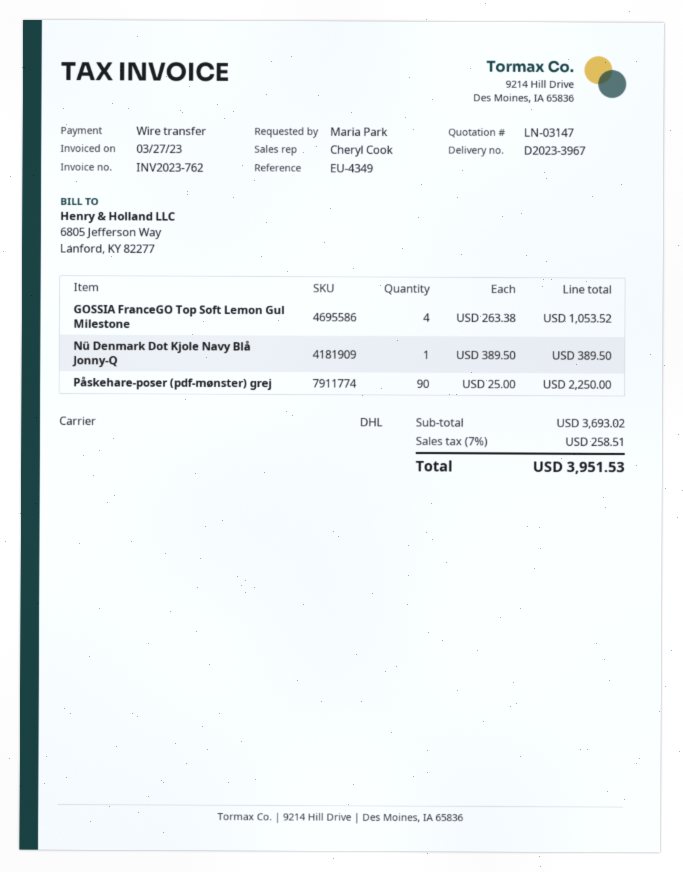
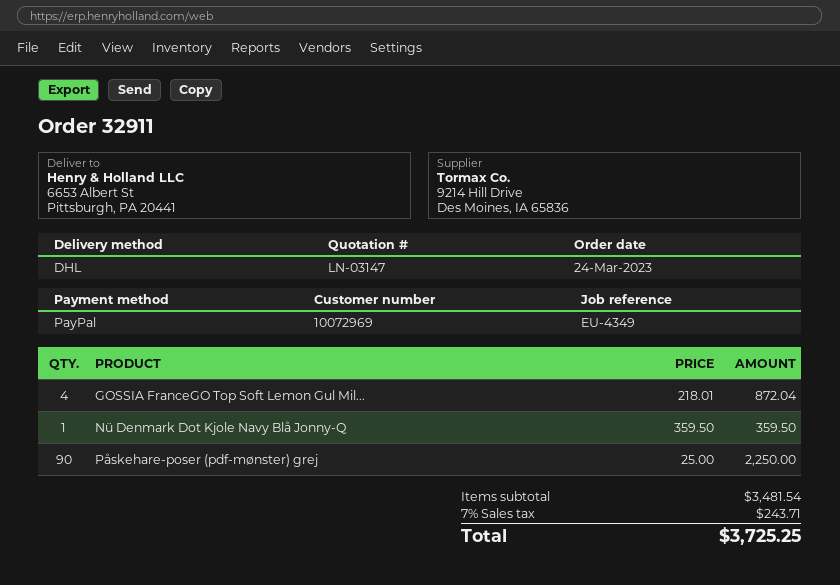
payment method: bank transfer -> PayPal
GOSSIA FranceGO Top Soft Lemon Gul Milestone: 4 x 263.38 = 1053.52 -> 4 x 218.01 = 872.04
Nü Denmark Dot Kjole Navy Blå Jonny-Q: 1 x 389.50 = 389.50 -> 1 x 359.50 = 359.50
subtotal: 3693.02 -> 3481.54
tax: 7% = 258.51 -> 7% = 243.71
total: 3951.53 -> 3725.25

